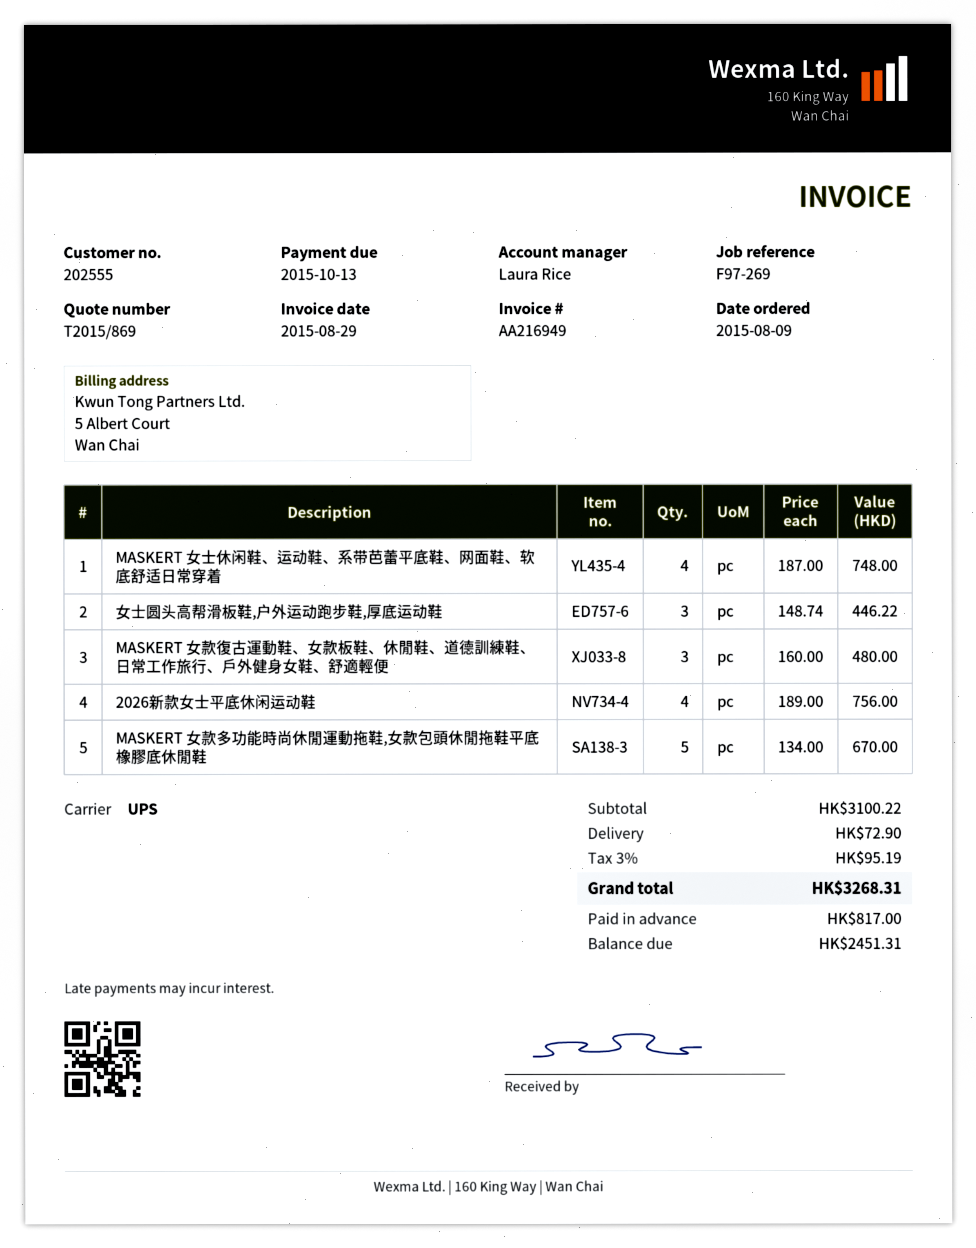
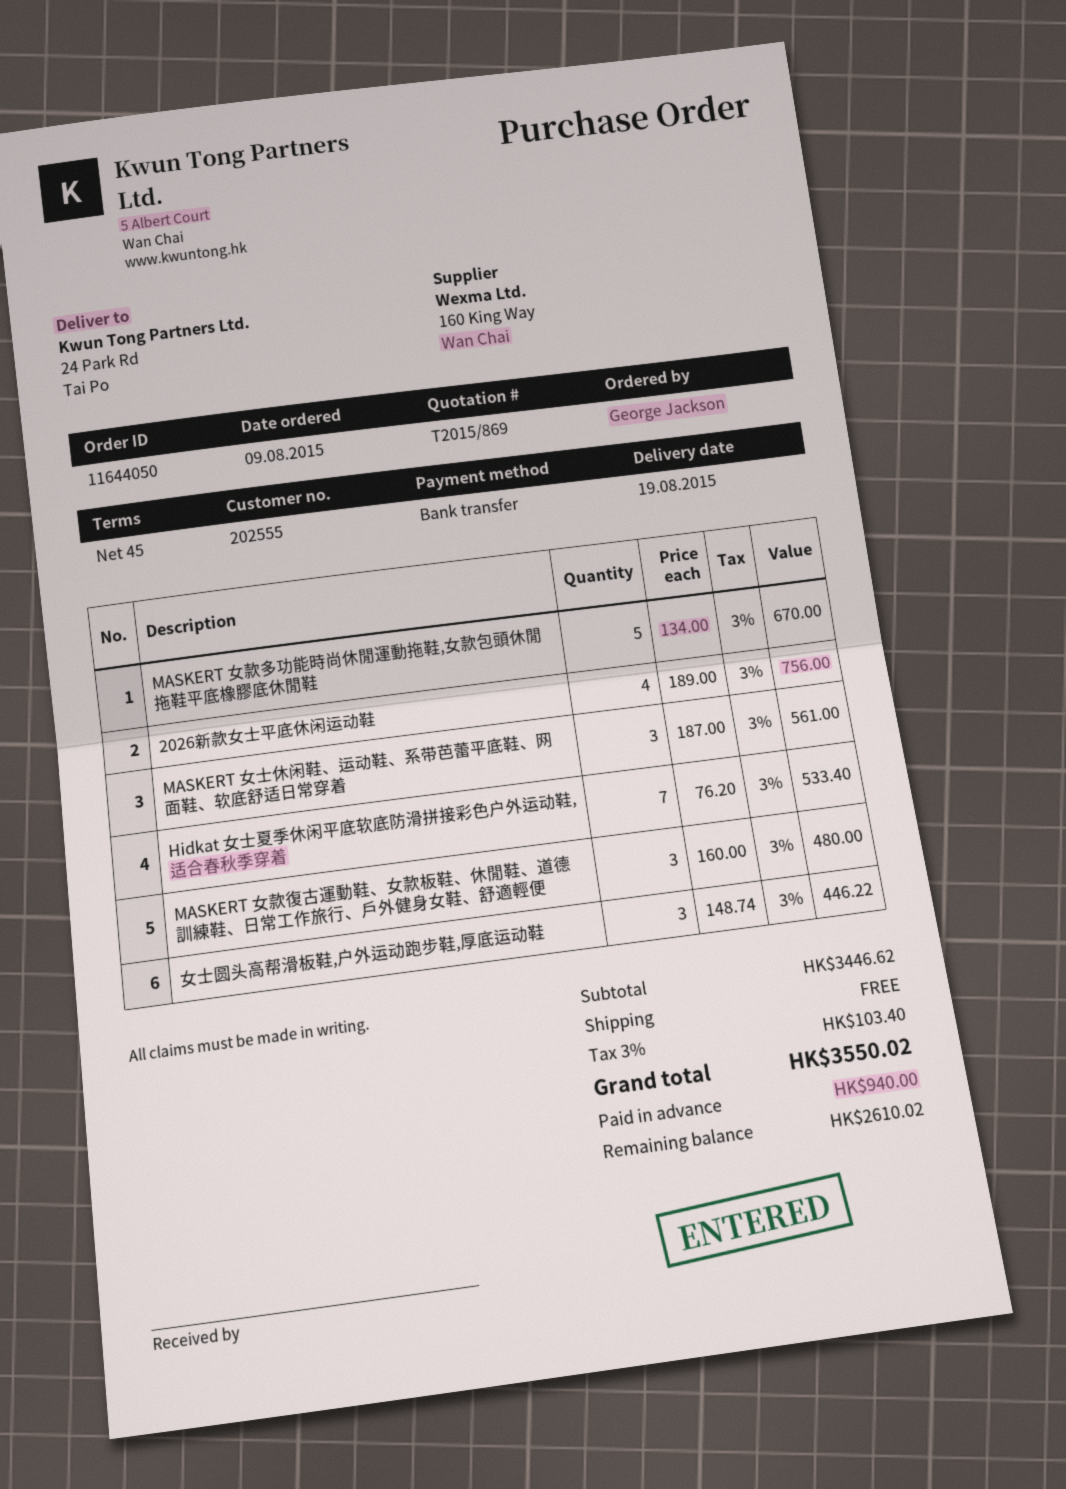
MASKERT 女士休闲鞋、运动鞋、系带芭蕾平底鞋、网面鞋、软底舒适日常穿着: 4 x 187.00 = 748.00 -> 3 x 187.00 = 561.00
Hidkat 女士夏季休闲平底软底防滑拼接彩色户外运动鞋,适合春秋季穿着: none -> 7 x 76.20 = 533.40
subtotal: 3100.22 -> 3446.62
shipping: 72.90 -> 0.00
tax: 3% = 95.19 -> 3% = 103.40
total: 3268.31 -> 3550.02
deposit: 817.00 -> 940.00
balance: 2451.31 -> 2610.02

